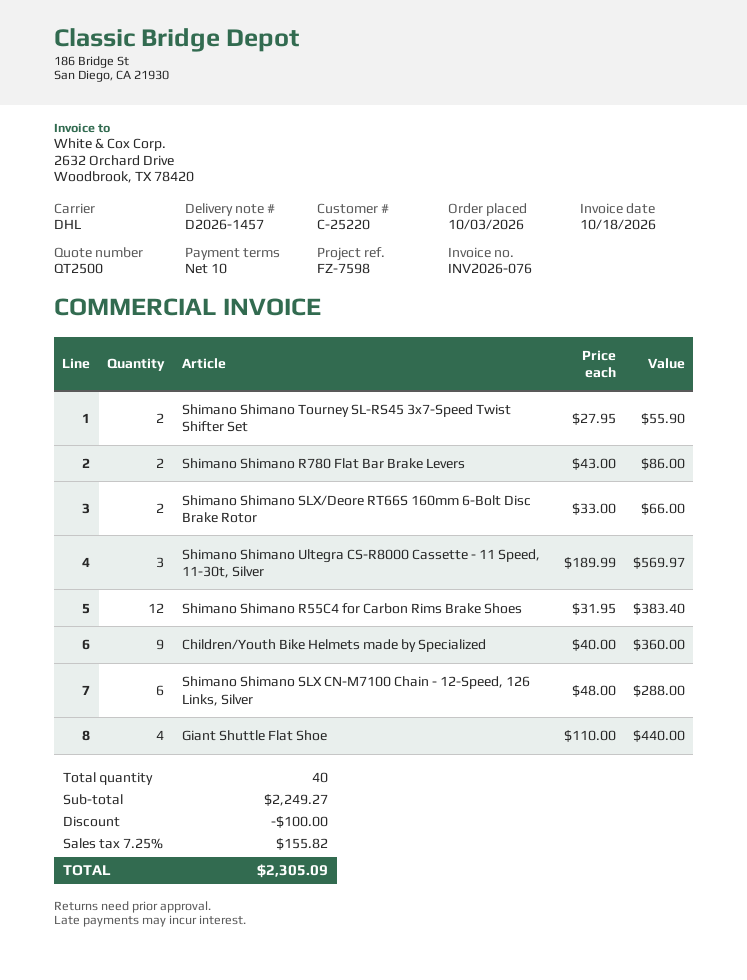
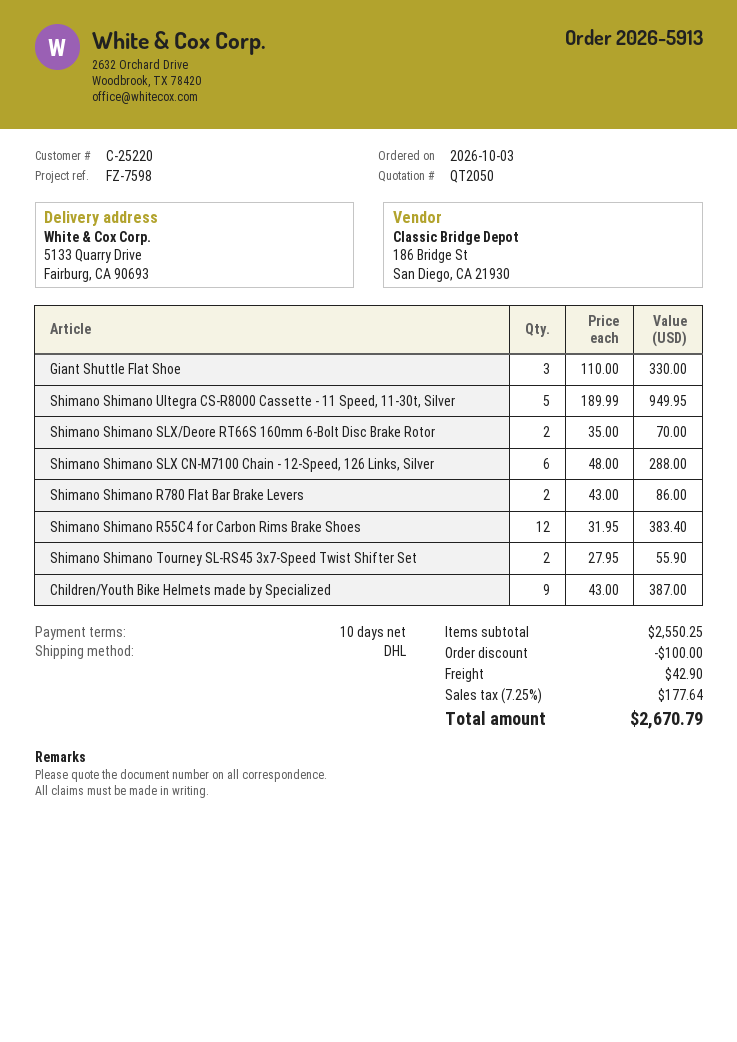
quote number: QT2500 -> QT2050
Shimano Shimano SLX/Deore RT66S 160mm 6-Bolt Disc Brake Rotor: 2 x 33.00 = 66.00 -> 2 x 35.00 = 70.00
Shimano Shimano Ultegra CS-R8000 Cassette - 11 Speed, 11-30t, Silver: 3 x 189.99 = 569.97 -> 5 x 189.99 = 949.95
Children/Youth Bike Helmets made by Specialized: 9 x 40.00 = 360.00 -> 9 x 43.00 = 387.00
Giant Shuttle Flat Shoe: 4 x 110.00 = 440.00 -> 3 x 110.00 = 330.00
subtotal: 2249.27 -> 2550.25
shipping: none -> 42.90
tax: 7.25% = 155.82 -> 7.25% = 177.64
total: 2305.09 -> 2670.79

